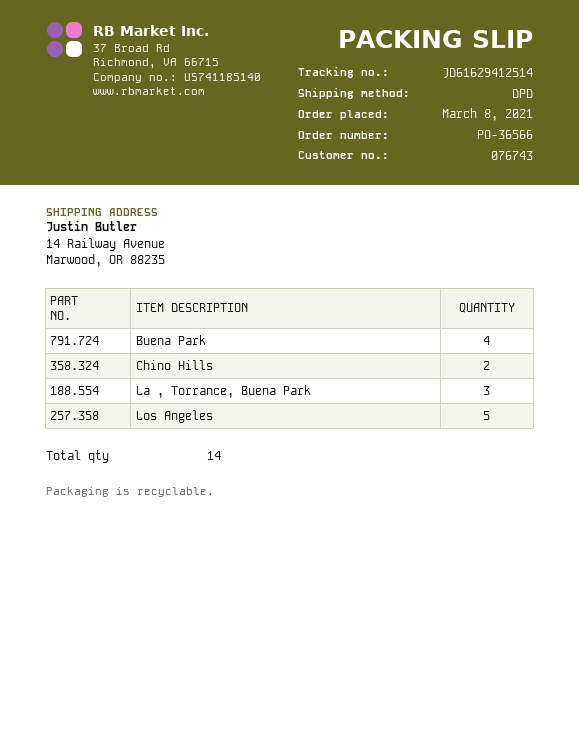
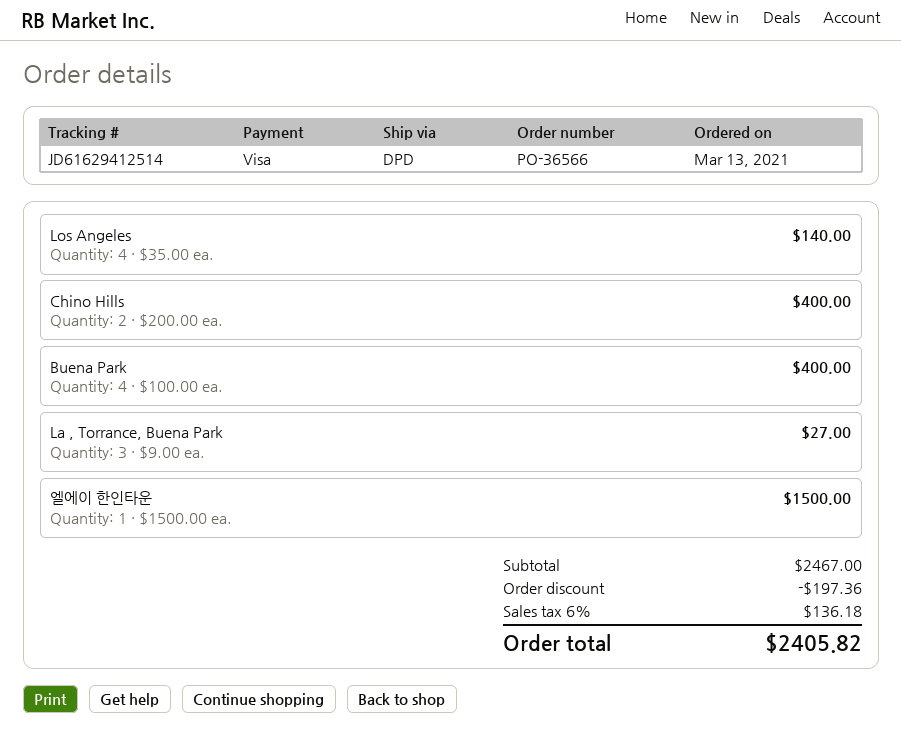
order date: 2021-03-08 -> 2021-03-13
Los Angeles: 5 -> 4
엘에이 한인타운: none -> 1

